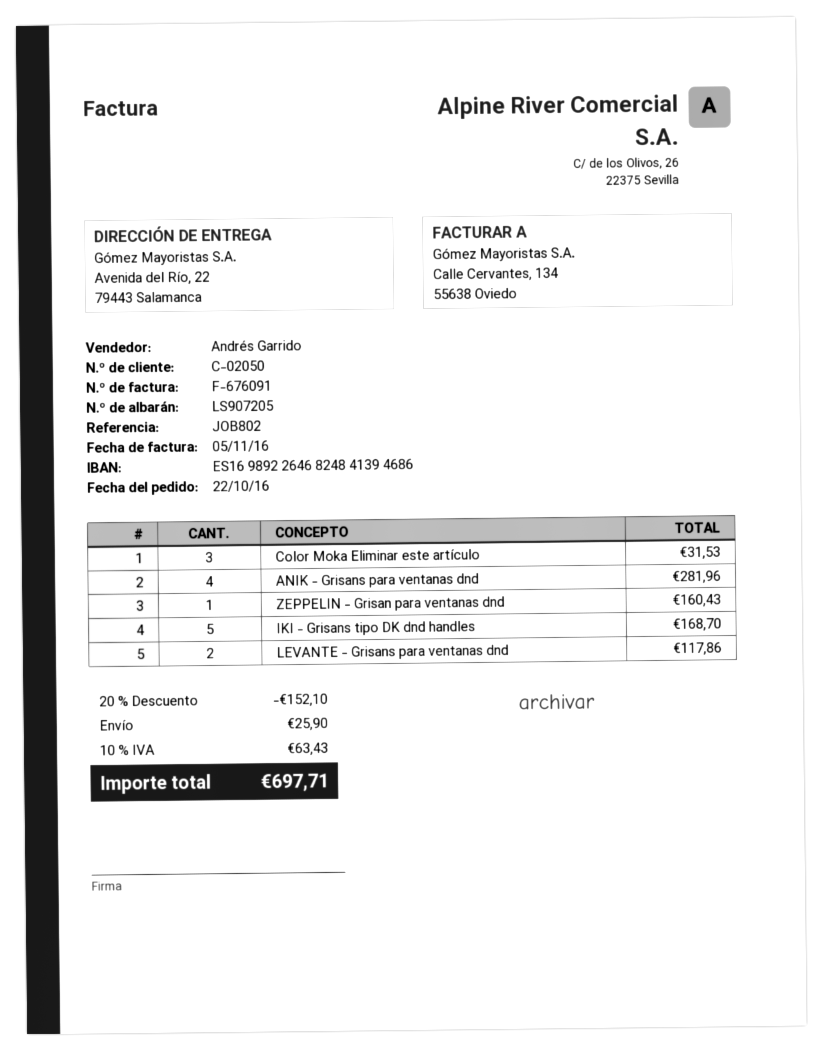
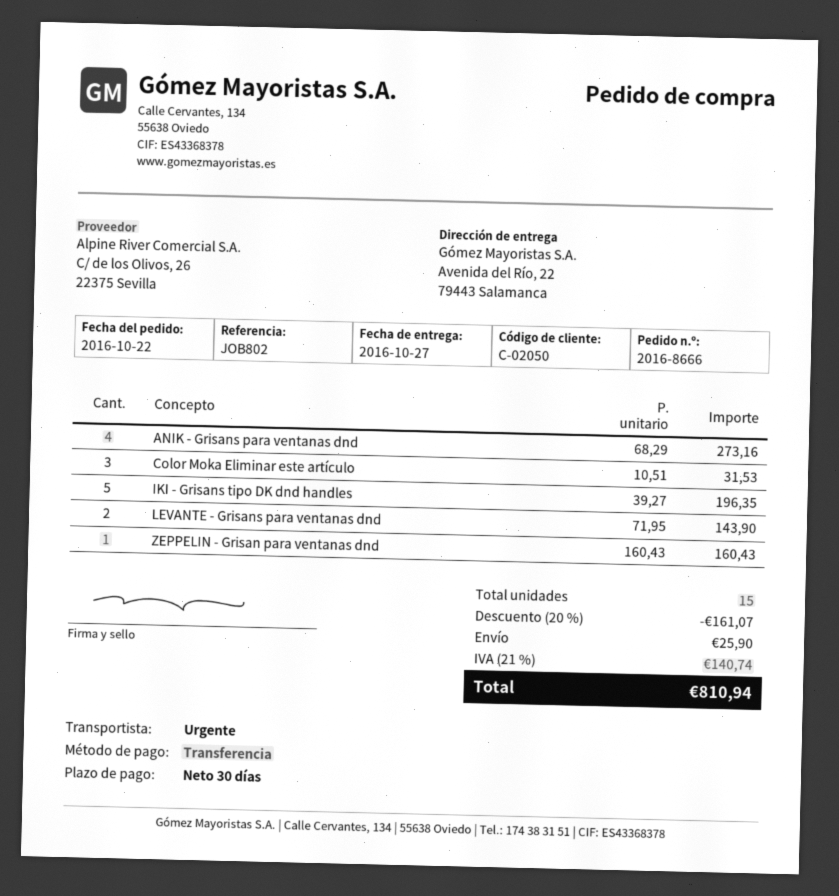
ANIK - Grisans para ventanas dnd: 4 for 281.96 -> 4 for 273.16
IKI - Grisans tipo DK dnd handles: 5 for 168.70 -> 5 for 196.35
LEVANTE - Grisans para ventanas dnd: 2 for 117.86 -> 2 for 143.90
discount: 20% = 152.10 -> 20% = 161.07
tax: 10% = 63.43 -> 21% = 140.74
total: 697.71 -> 810.94

